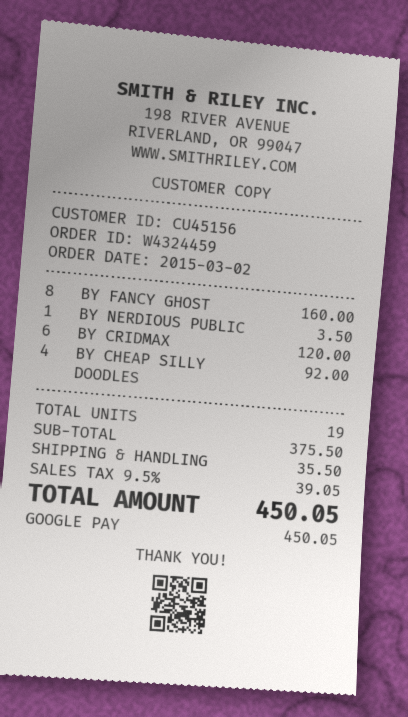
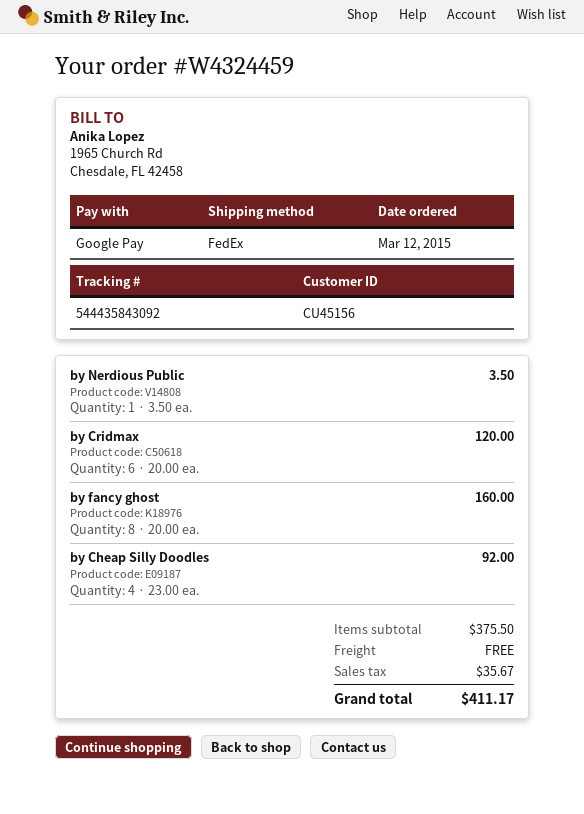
order date: 2015-03-02 -> 2015-03-12
shipping: 35.50 -> 0.00
tax: 39.05 -> 35.67
total: 450.05 -> 411.17

